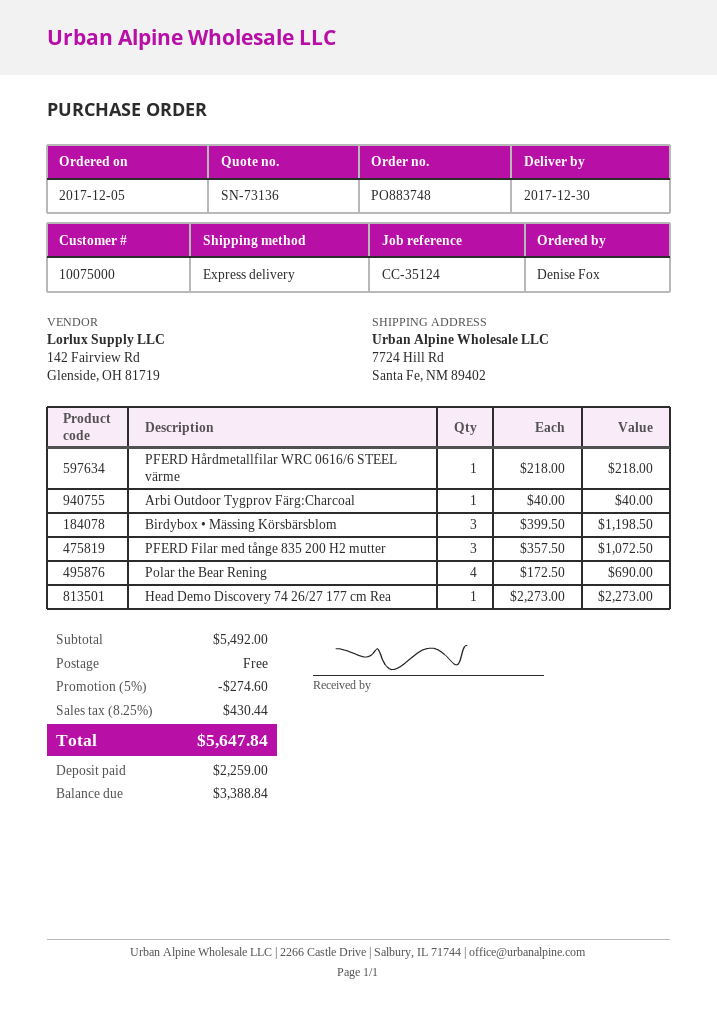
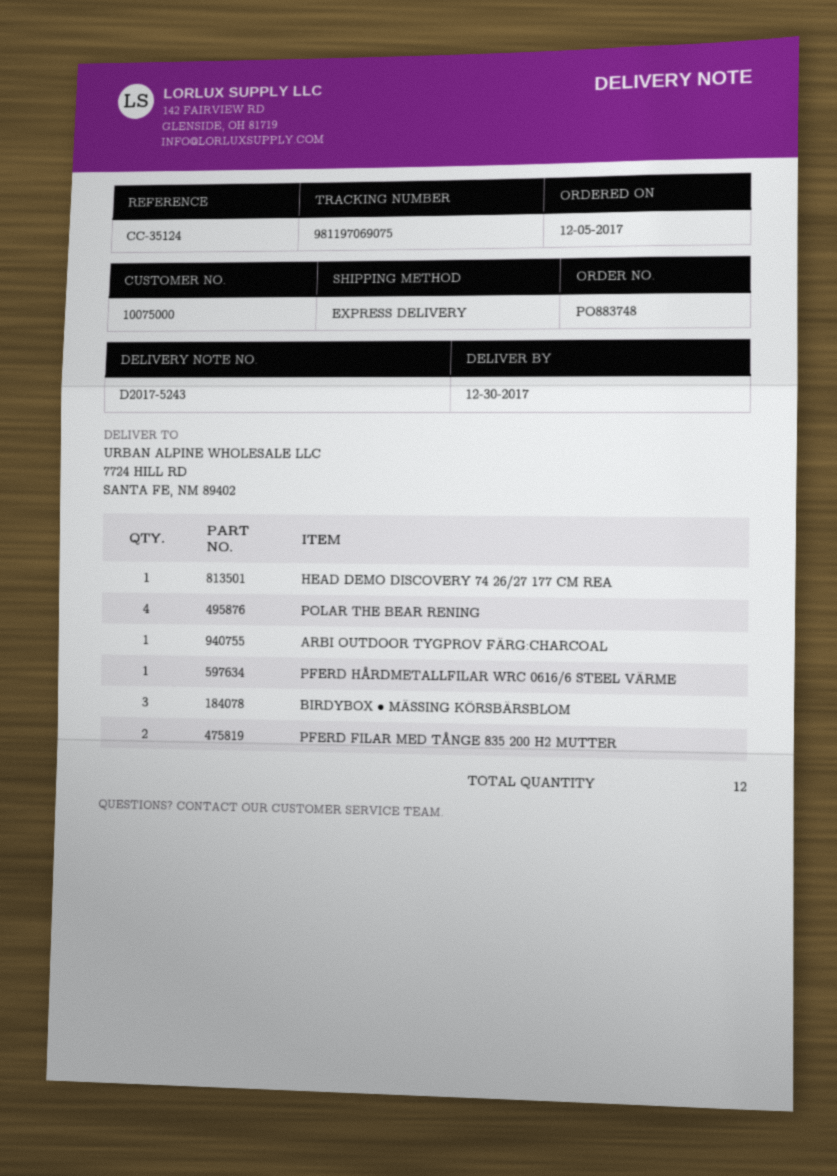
PFERD Filar med tånge 835 200 H2 mutter: 3 -> 2

